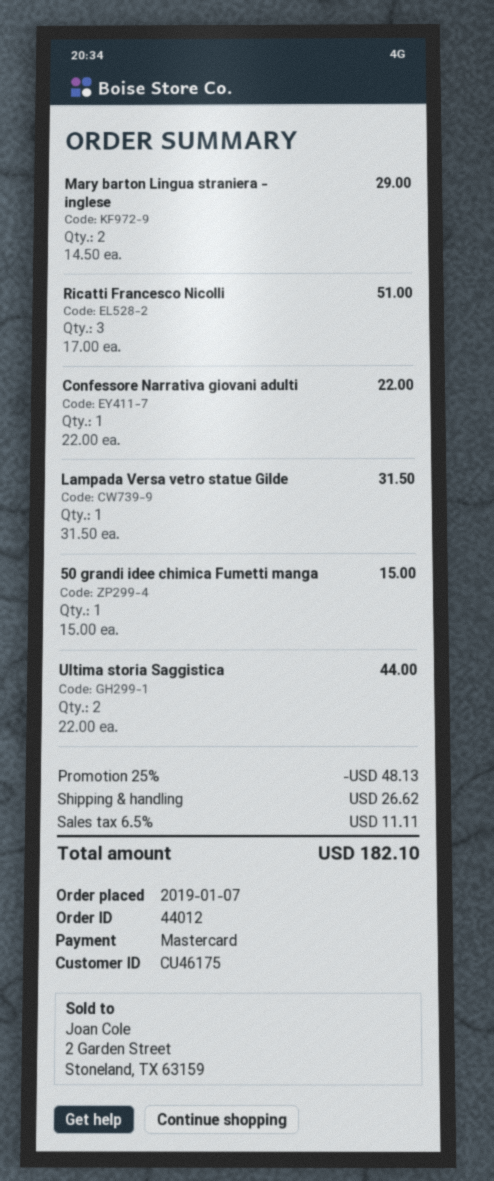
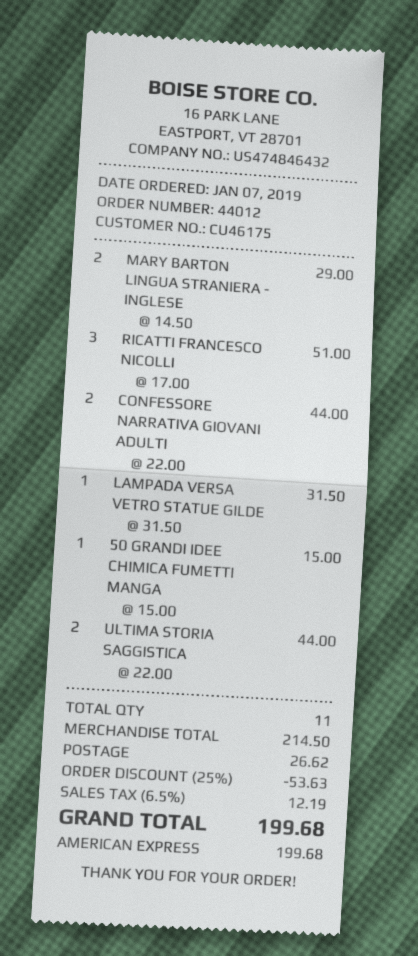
payment method: Mastercard -> American Express
Confessore Narrativa giovani adulti: 1 x 22.00 = 22.00 -> 2 x 22.00 = 44.00
discount: 25% = 48.13 -> 25% = 53.63
tax: 6.5% = 11.11 -> 6.5% = 12.19
total: 182.10 -> 199.68

